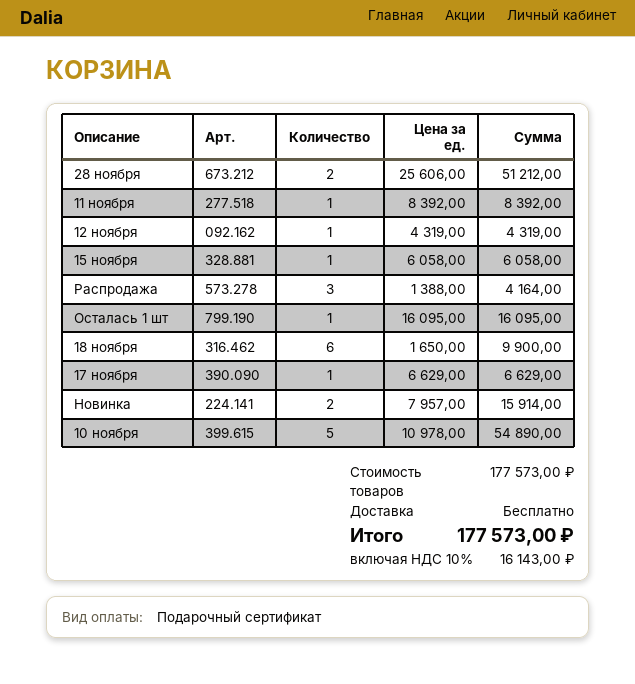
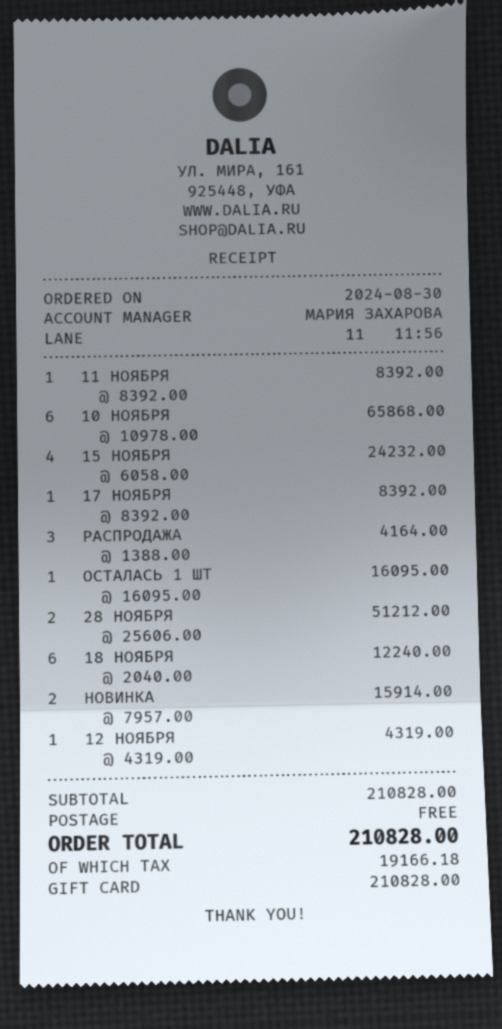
15 ноября: 1 x 6058.00 = 6058.00 -> 4 x 6058.00 = 24232.00
18 ноября: 6 x 1650.00 = 9900.00 -> 6 x 2040.00 = 12240.00
17 ноября: 1 x 6629.00 = 6629.00 -> 1 x 8392.00 = 8392.00
10 ноября: 5 x 10978.00 = 54890.00 -> 6 x 10978.00 = 65868.00
subtotal: 177573.00 -> 210828.00
tax: 16143.00 -> 19166.18
total: 177573.00 -> 210828.00

